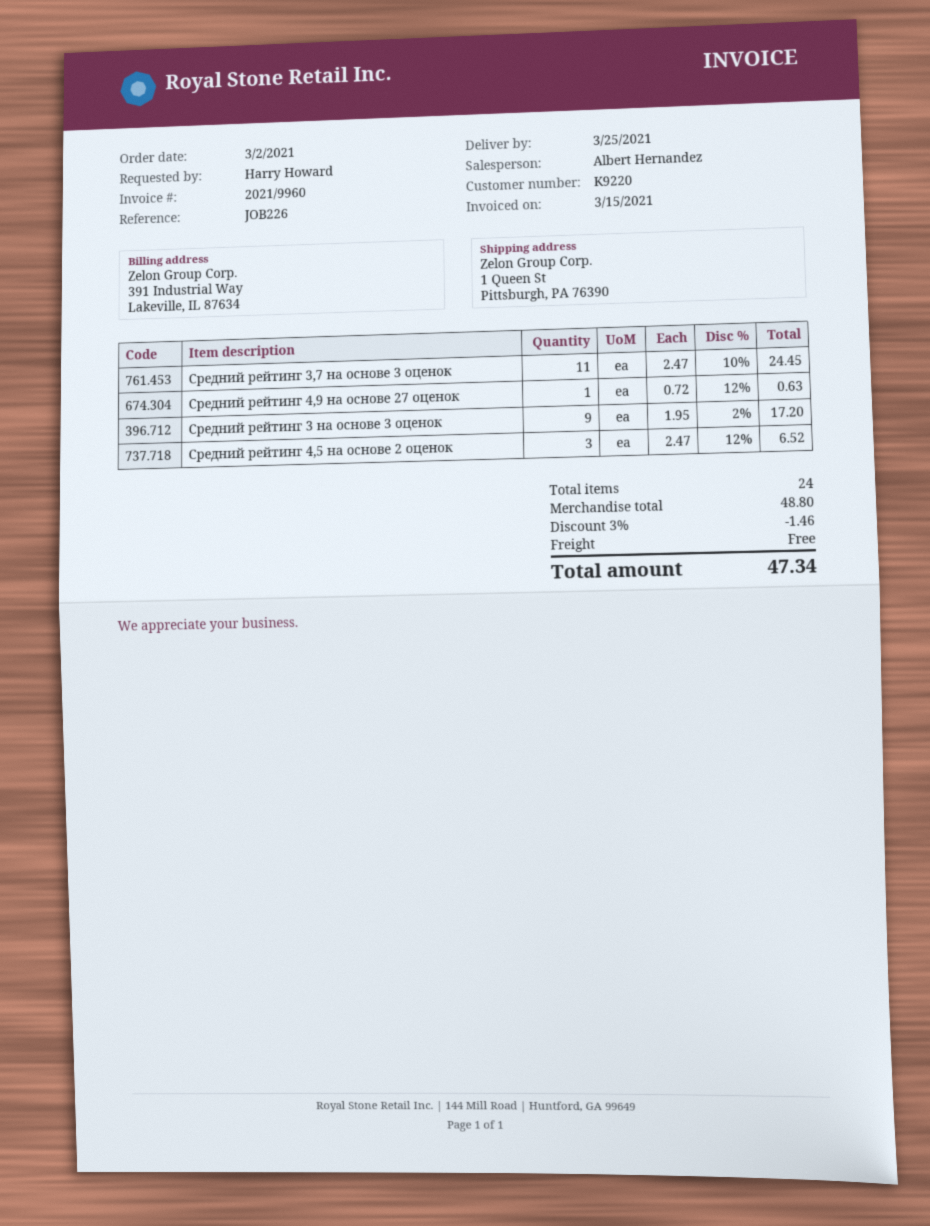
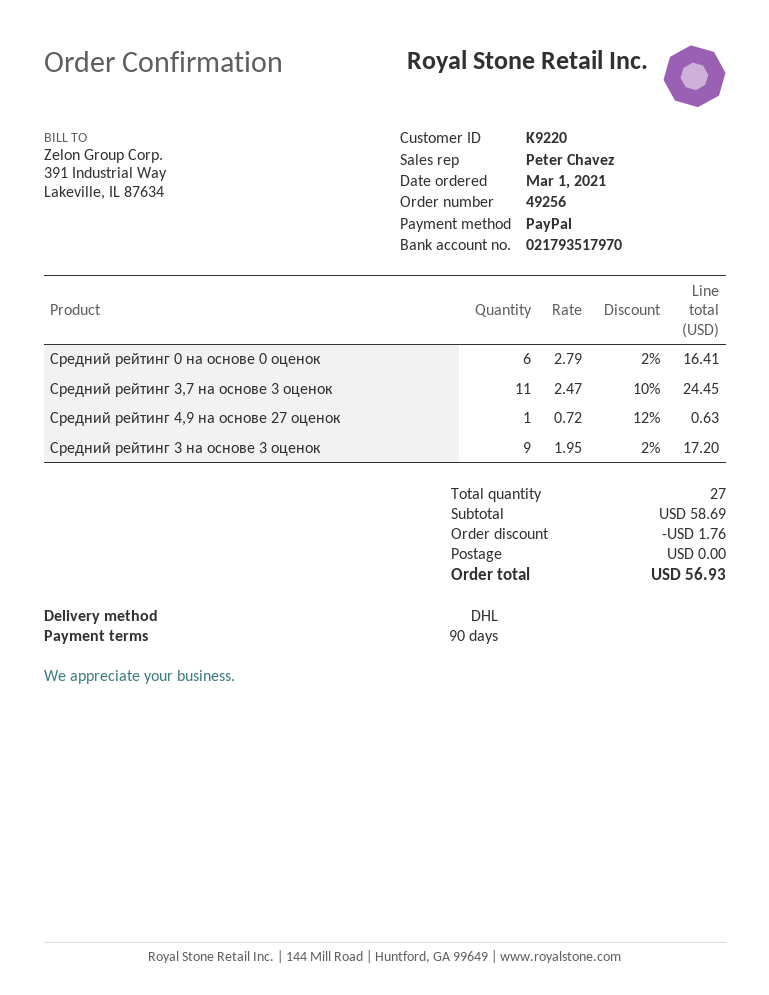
order date: 2021-03-02 -> 2021-03-01
sales rep: Albert Hernandez -> Peter Chavez
Средний рейтинг 4,5 на основе 2 оценок: 3 x 2.47 - 12% = 6.52 -> none
Средний рейтинг 0 на основе 0 оценок: none -> 6 x 2.79 - 2% = 16.41
total quantity: 24 -> 27
subtotal: 48.80 -> 58.69
discount: 1.46 -> 1.76
total: 47.34 -> 56.93

